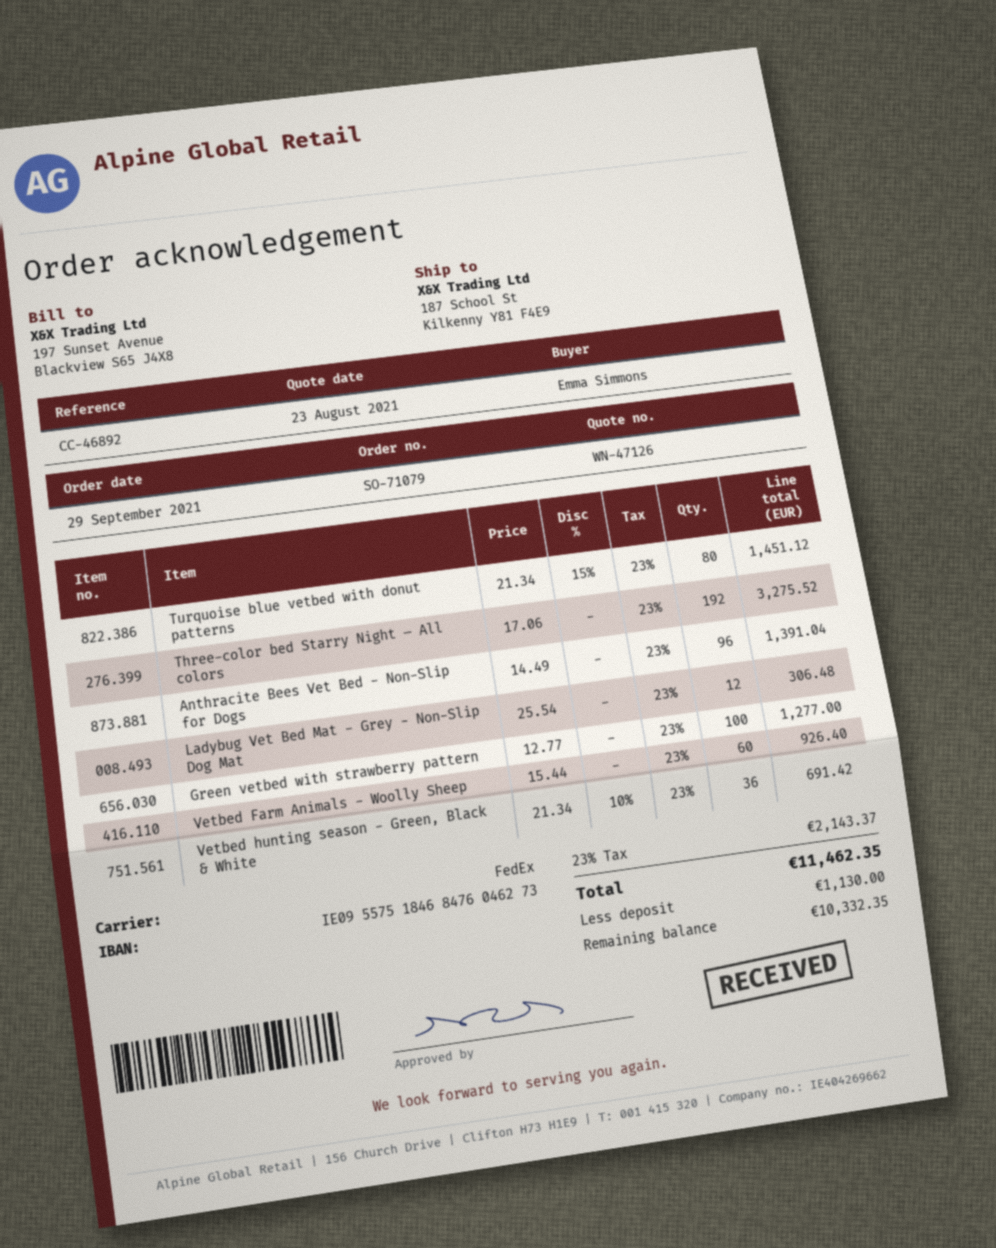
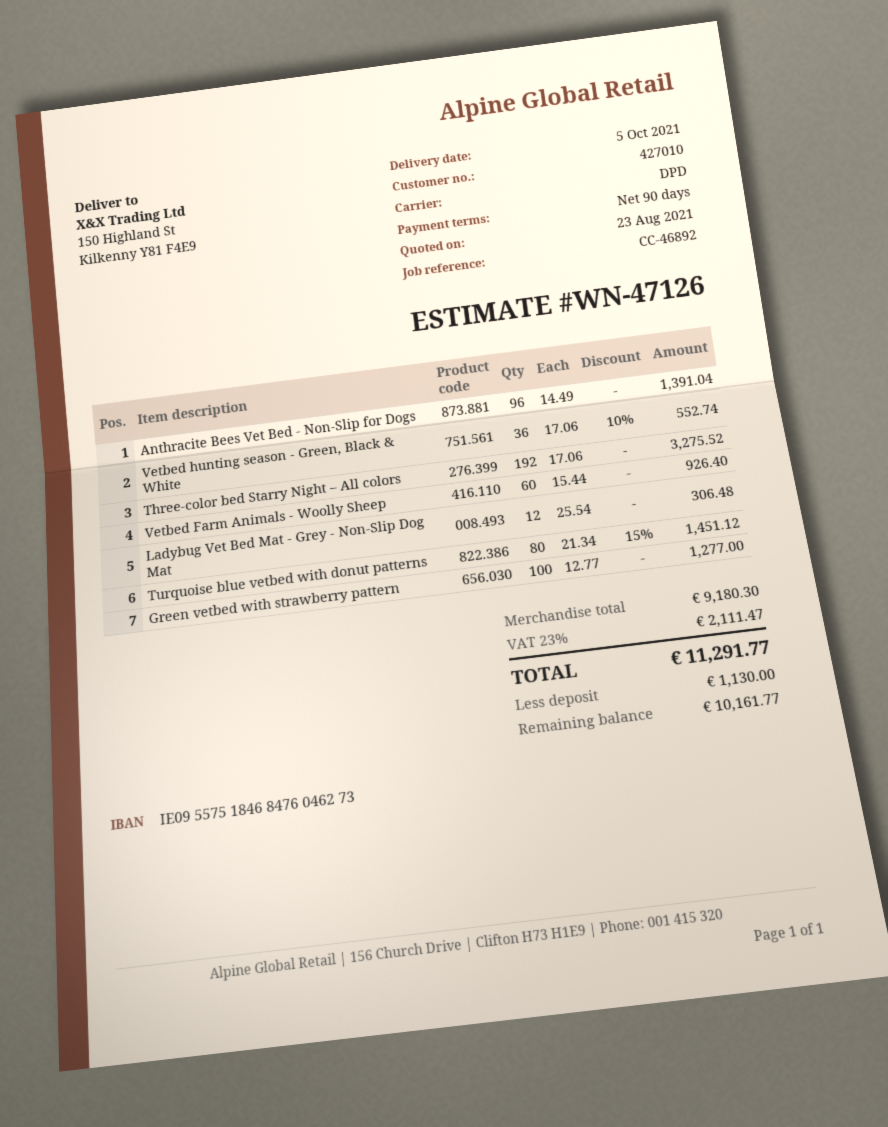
shipping method: FedEx -> DPD
ship to: 187 School St, Kilkenny Y81 F4E9 -> 150 Highland St, Kilkenny Y81 F4E9
Vetbed hunting season - Green, Black & White: 36 x 21.34 - 10% = 691.42 -> 36 x 17.06 - 10% = 552.74
tax: 23% = 2143.37 -> 23% = 2111.47
total: 11462.35 -> 11291.77
balance: 10332.35 -> 10161.77

